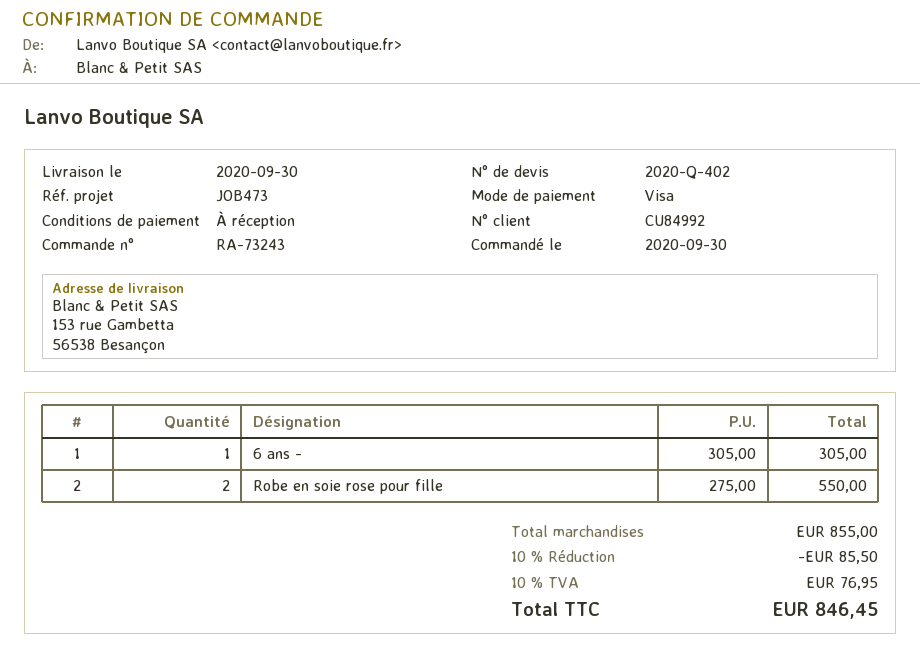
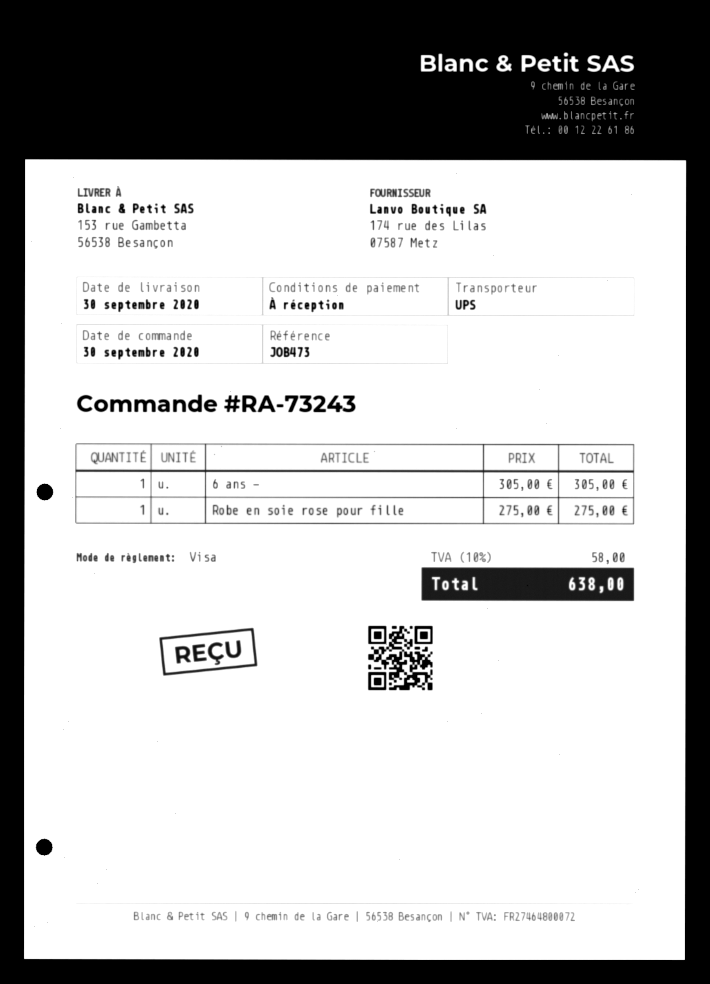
Robe en soie rose pour fille: 2 x 275.00 = 550.00 -> 1 x 275.00 = 275.00
discount: 10% = 85.50 -> none
tax: 10% = 76.95 -> 10% = 58.00
total: 846.45 -> 638.00

